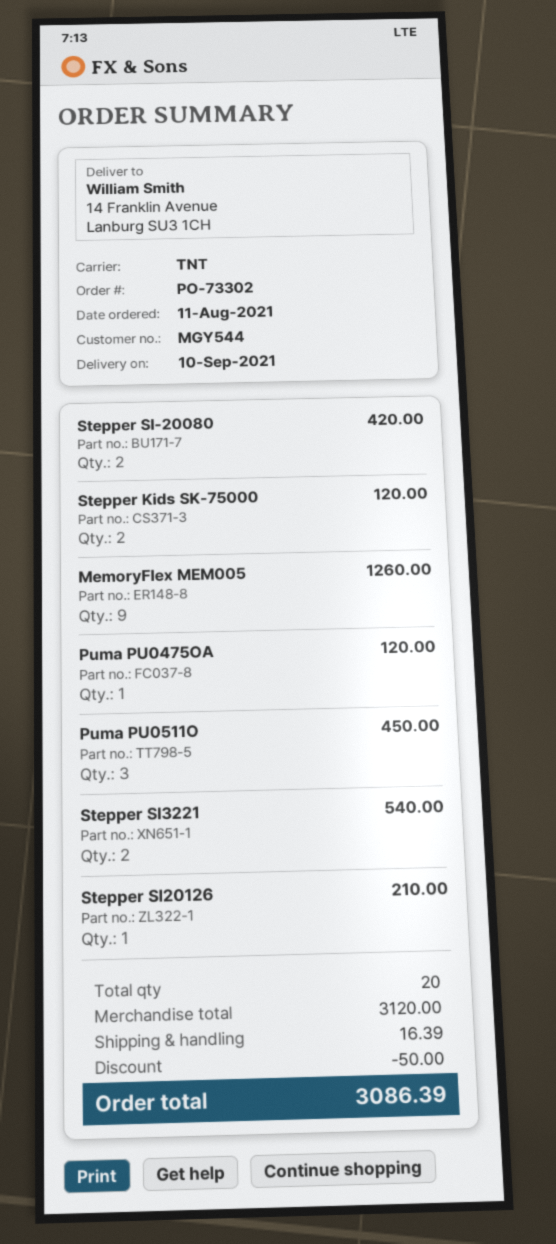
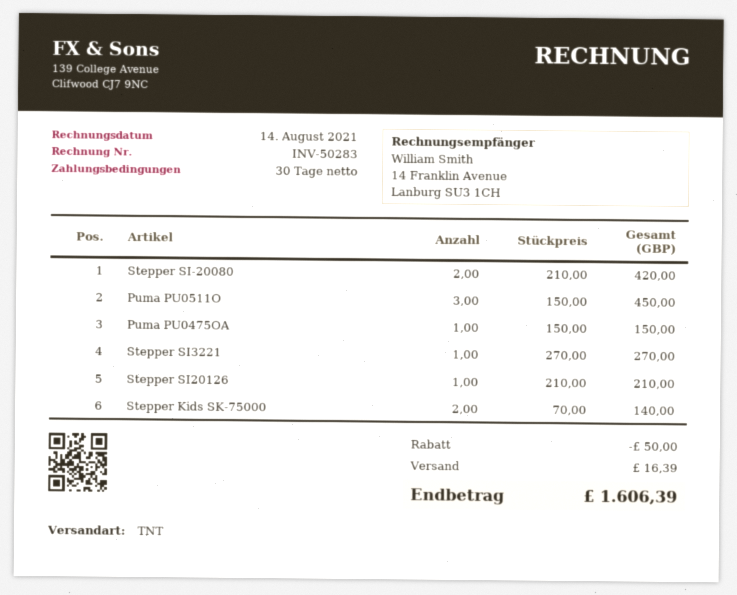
Stepper Kids SK-75000: 2 for 120.00 -> 2 for 140.00
MemoryFlex MEM005: 9 for 1260.00 -> none
Puma PU0475OA: 1 for 120.00 -> 1 for 150.00
Stepper SI3221: 2 for 540.00 -> 1 for 270.00
total: 3086.39 -> 1606.39

